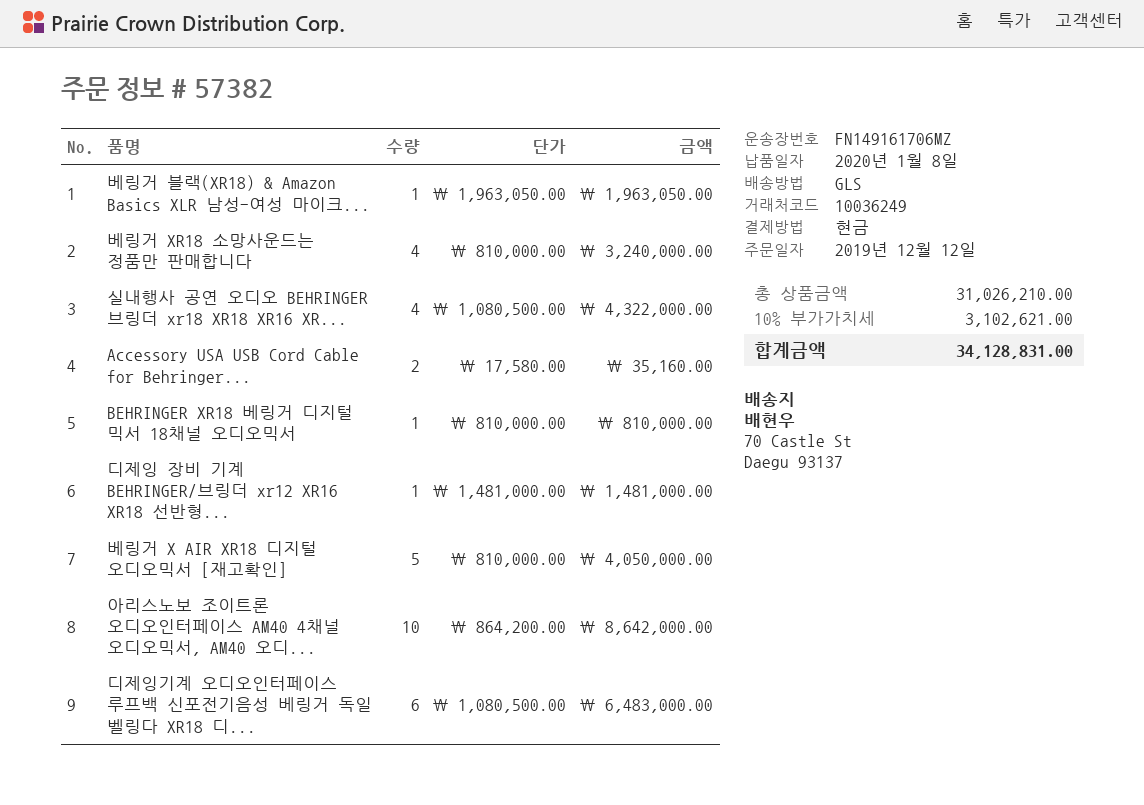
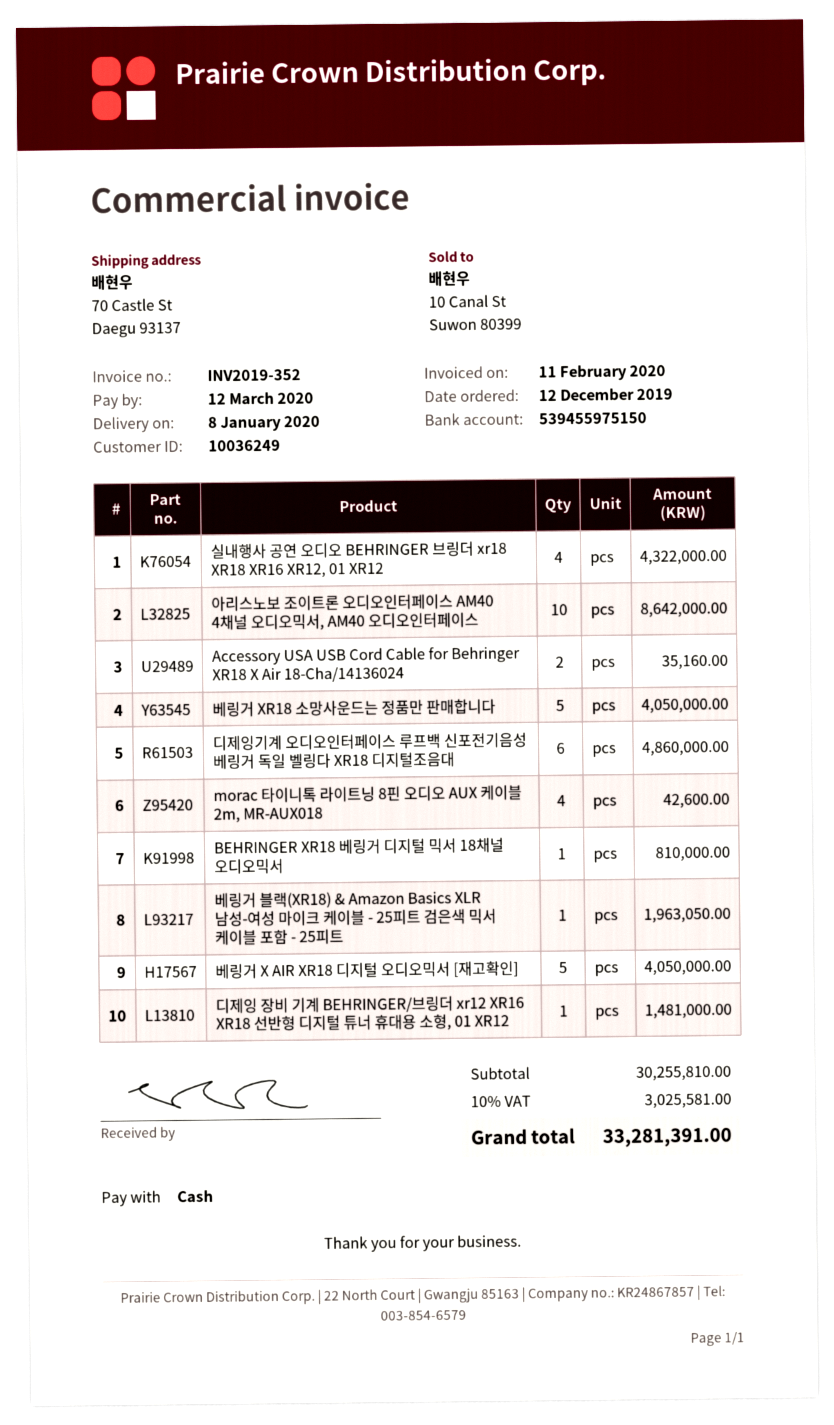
베링거 XR18 소망사운드는 정품만 판매합니다: 4 for 3240000.00 -> 5 for 4050000.00
디제잉기계 오디오인터페이스 루프백 신포전기음성 베링거 독일 벨링다 XR18 디...: 6 for 6483000.00 -> 6 for 4860000.00
morac 타이니톡 라이트닝 8핀 오디오 AUX 케이블 2m, MR-AUX018: none -> 4 for 42600.00
subtotal: 31026210.00 -> 30255810.00
tax: 10% = 3102621.00 -> 10% = 3025581.00
total: 34128831.00 -> 33281391.00

